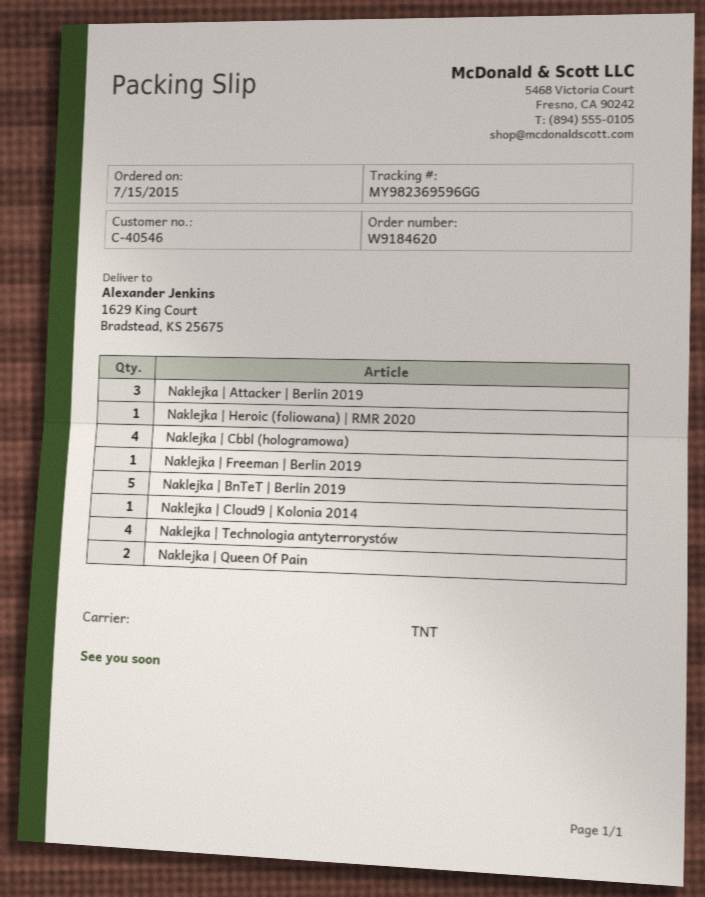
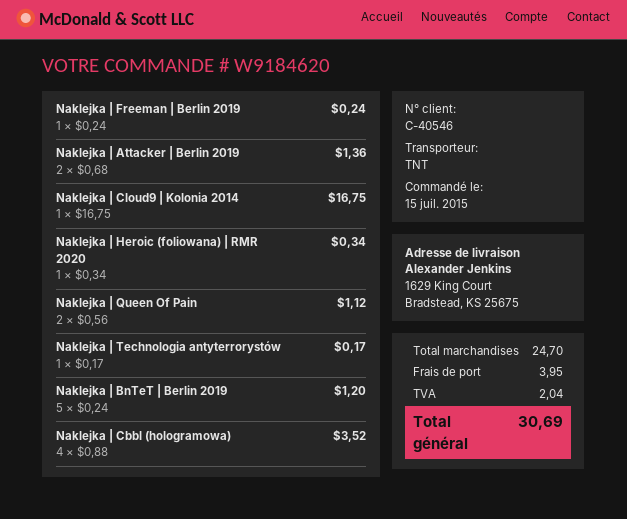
Naklejka | Attacker | Berlin 2019: 3 -> 2
Naklejka | Technologia antyterrorystów: 4 -> 1

